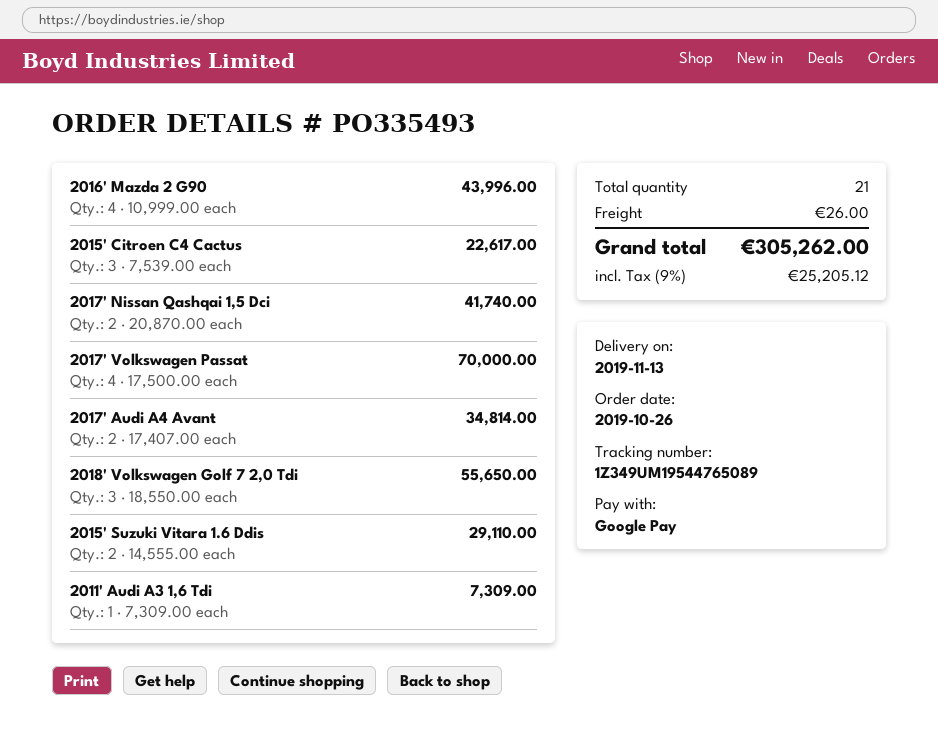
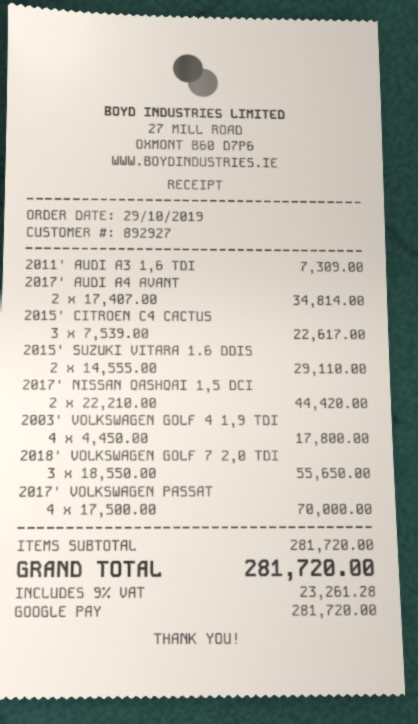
order date: 2019-10-26 -> 2019-10-29
2016' Mazda 2 G90: 4 x 10999.00 = 43996.00 -> none
2017' Nissan Qashqai 1,5 Dci: 2 x 20870.00 = 41740.00 -> 2 x 22210.00 = 44420.00
2003' VOLKSWAGEN GOLF 4 1,9 TDI: none -> 4 x 4450.00 = 17800.00
shipping: 26.00 -> none
tax: 9% = 25205.12 -> 9% = 23261.28
total: 305262.00 -> 281720.00

